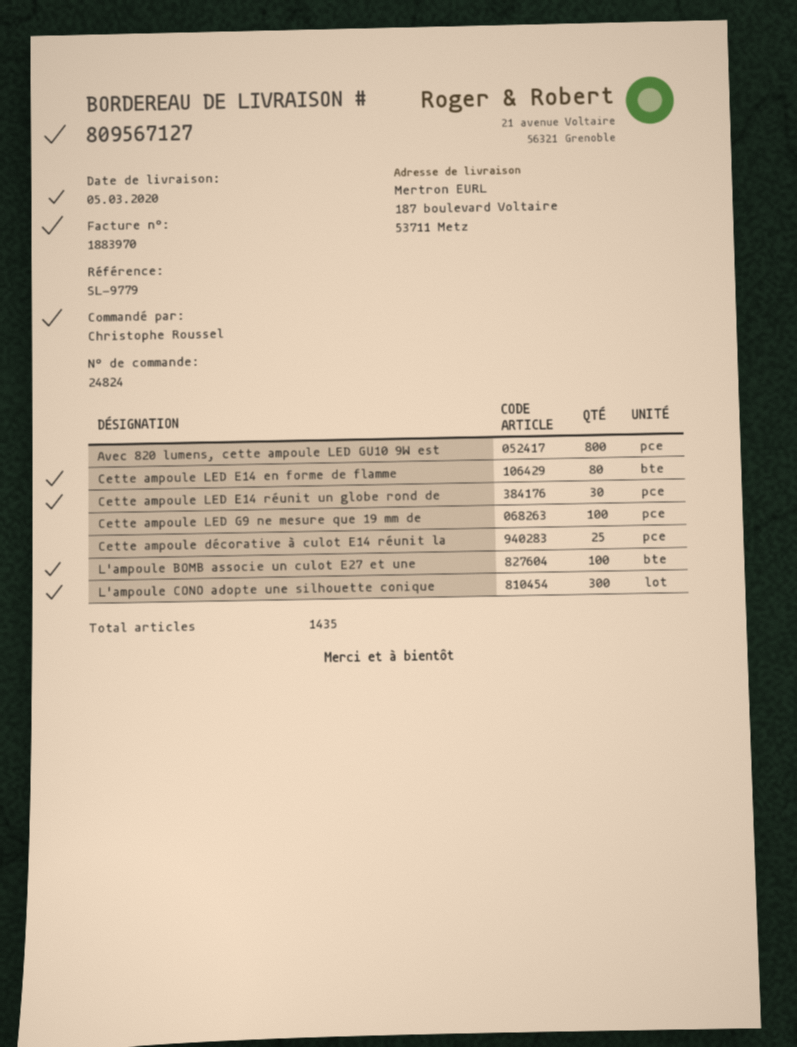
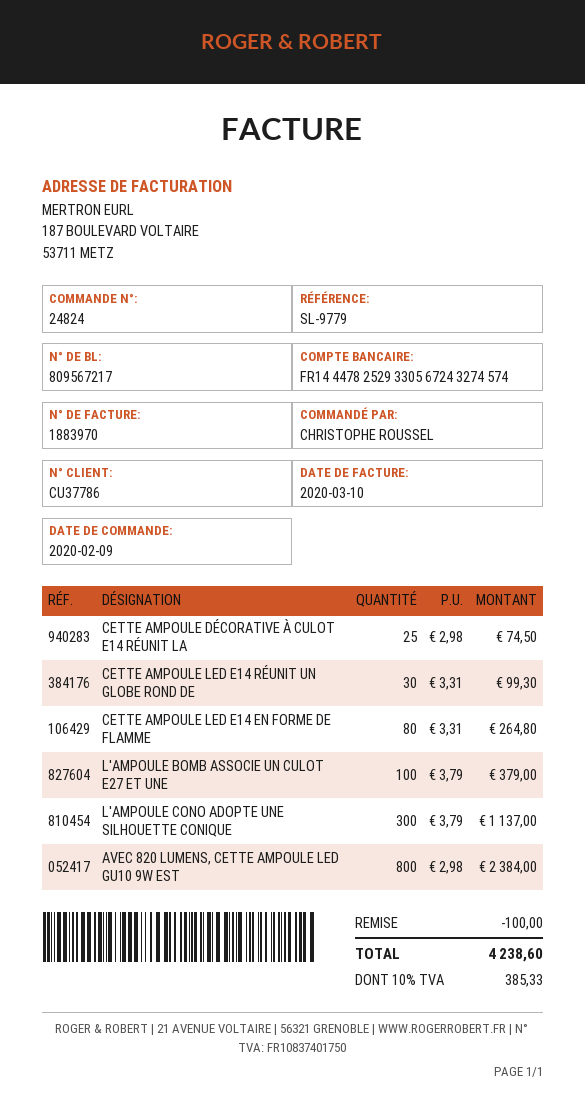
delivery note number: 809567127 -> 809567217
Cette ampoule LED G9 ne mesure que 19 mm de: 100 -> none

